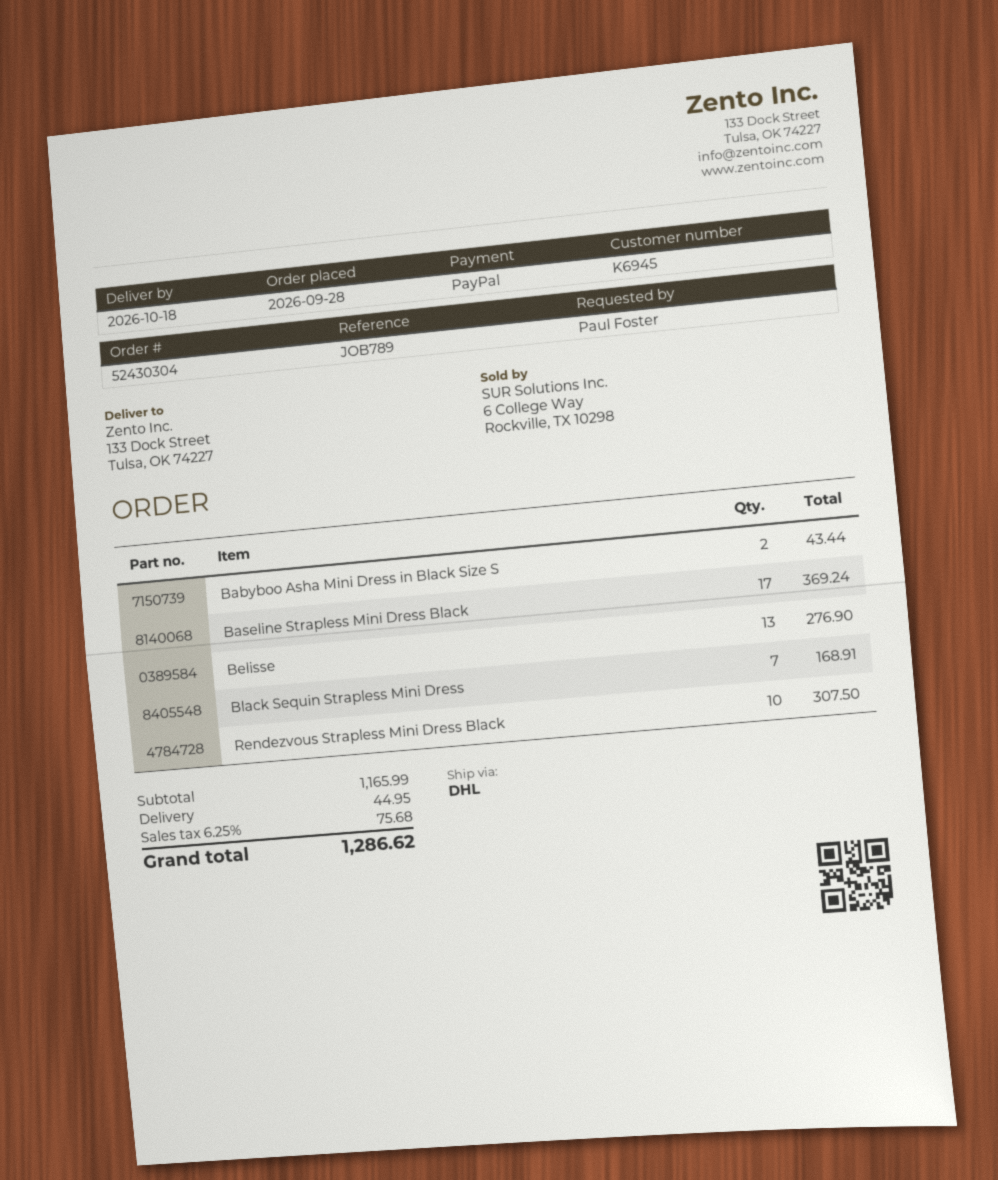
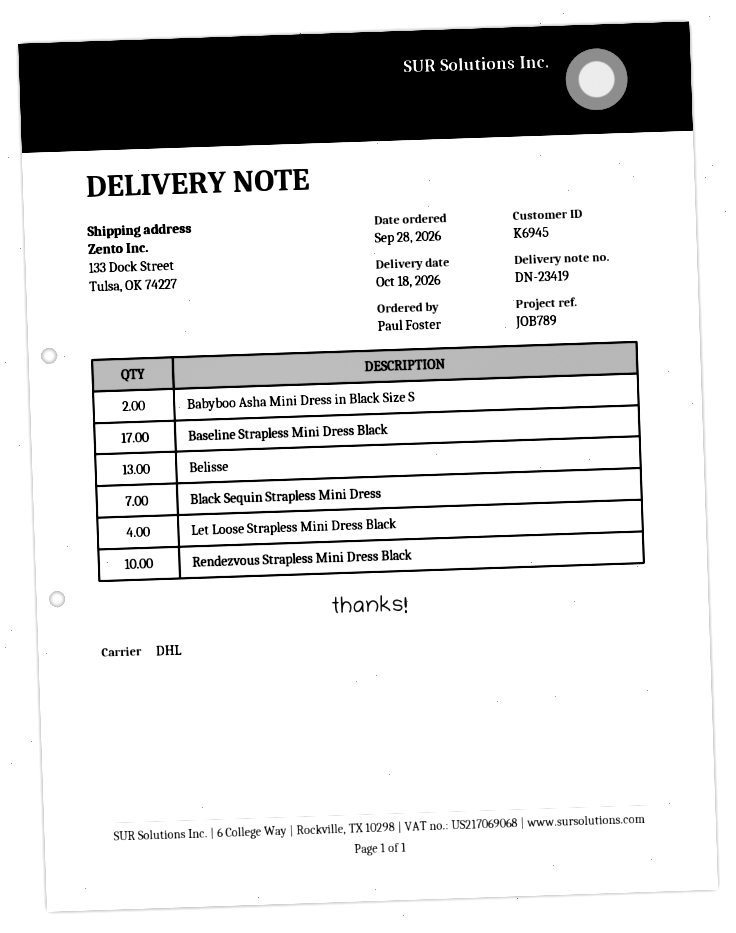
Let Loose Strapless Mini Dress Black: none -> 4

